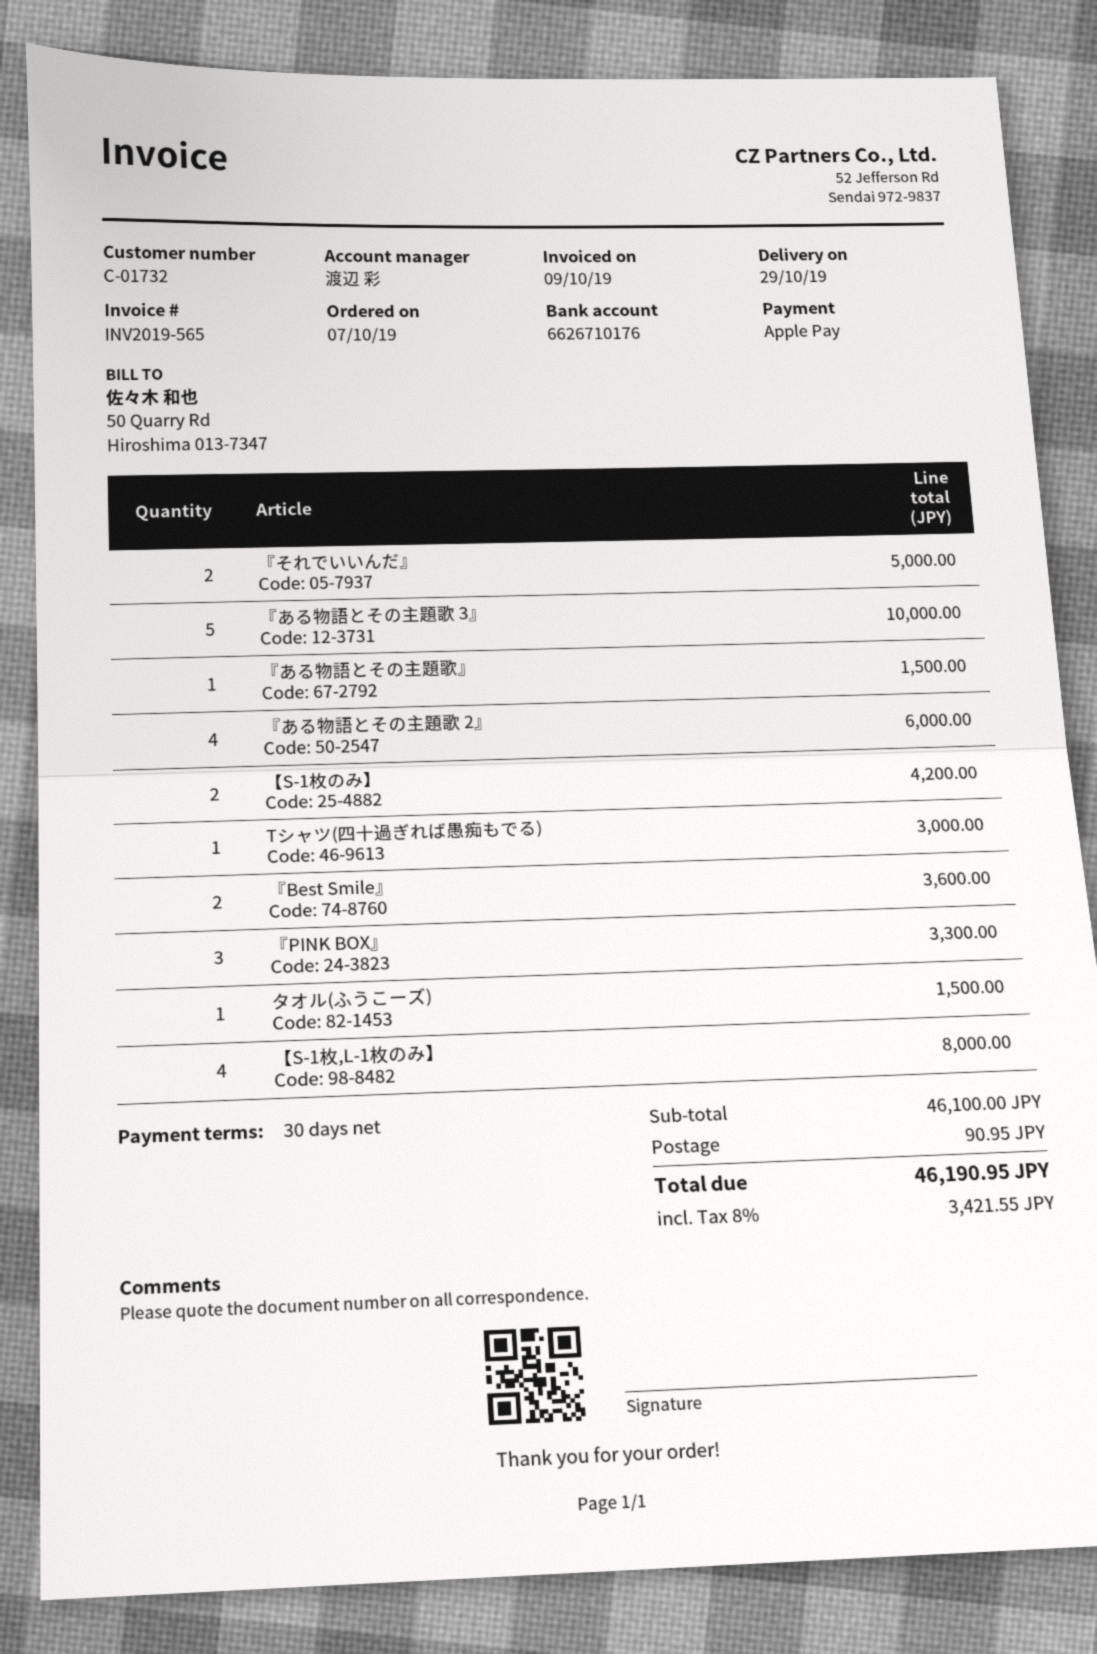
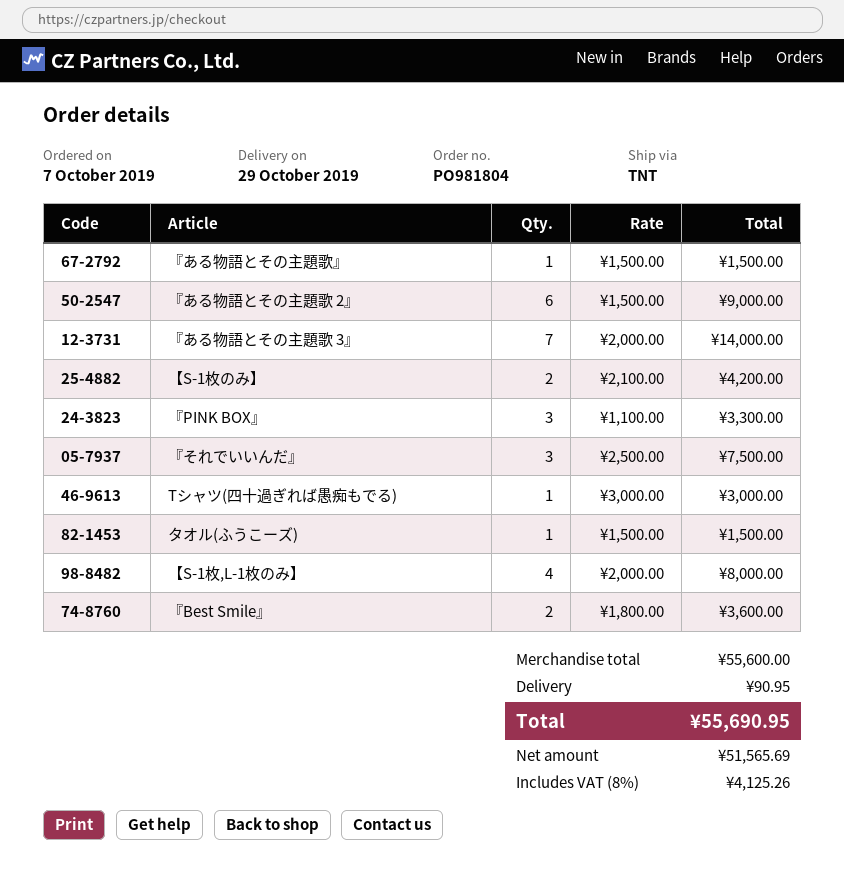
『それでいいんだ』: 2 for 5000.00 -> 3 for 7500.00
『ある物語とその主題歌 3』: 5 for 10000.00 -> 7 for 14000.00
『ある物語とその主題歌 2』: 4 for 6000.00 -> 6 for 9000.00
subtotal: 46100.00 -> 55600.00
tax: 8% = 3421.55 -> 8% = 4125.26
total: 46190.95 -> 55690.95

